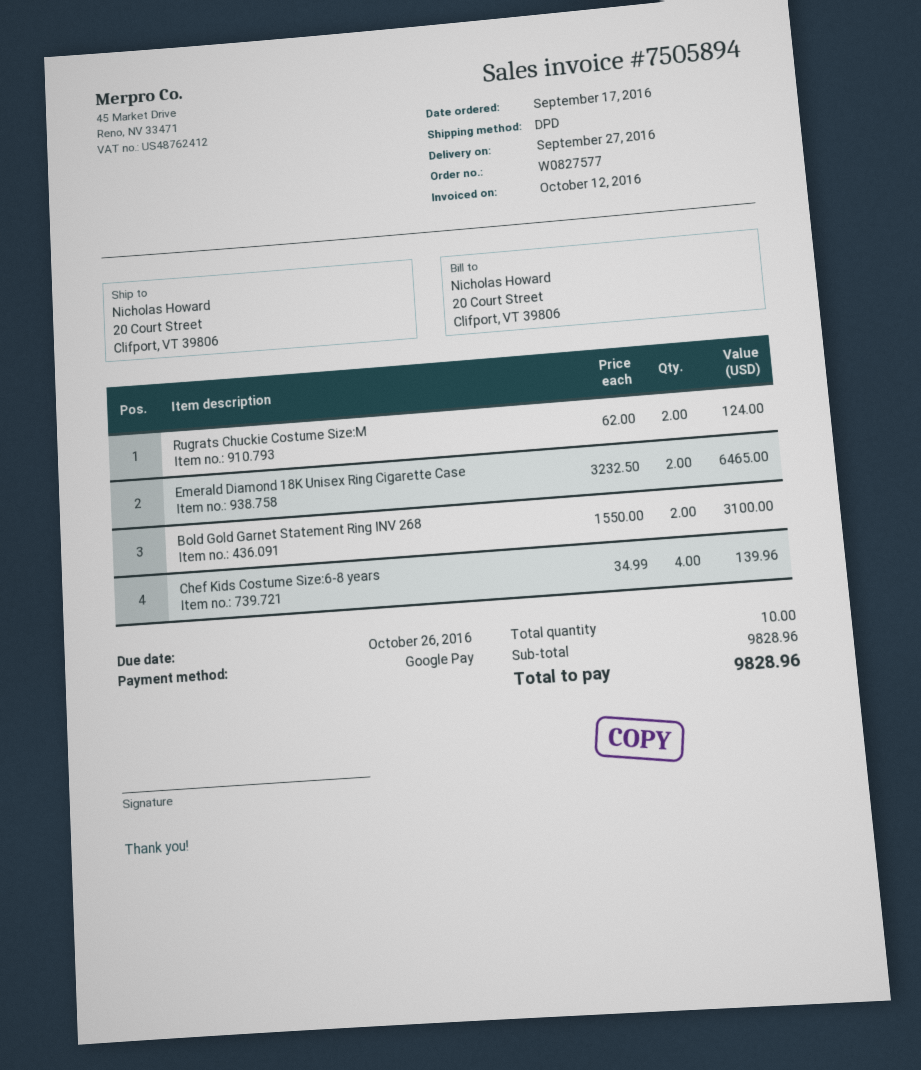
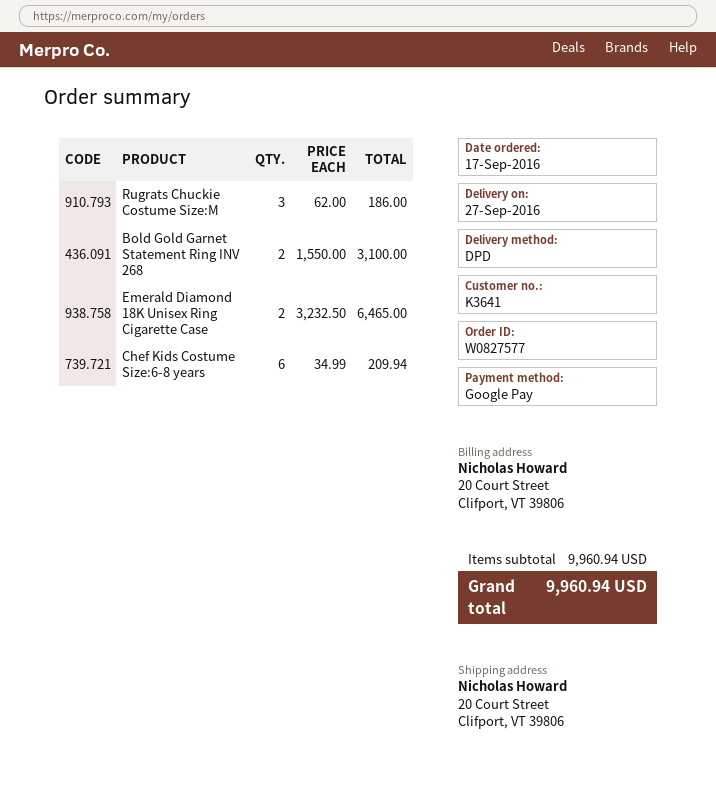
Rugrats Chuckie Costume Size:M: 2 x 62.00 = 124.00 -> 3 x 62.00 = 186.00
Chef Kids Costume Size:6-8 years: 4 x 34.99 = 139.96 -> 6 x 34.99 = 209.94
subtotal: 9828.96 -> 9960.94
total: 9828.96 -> 9960.94

